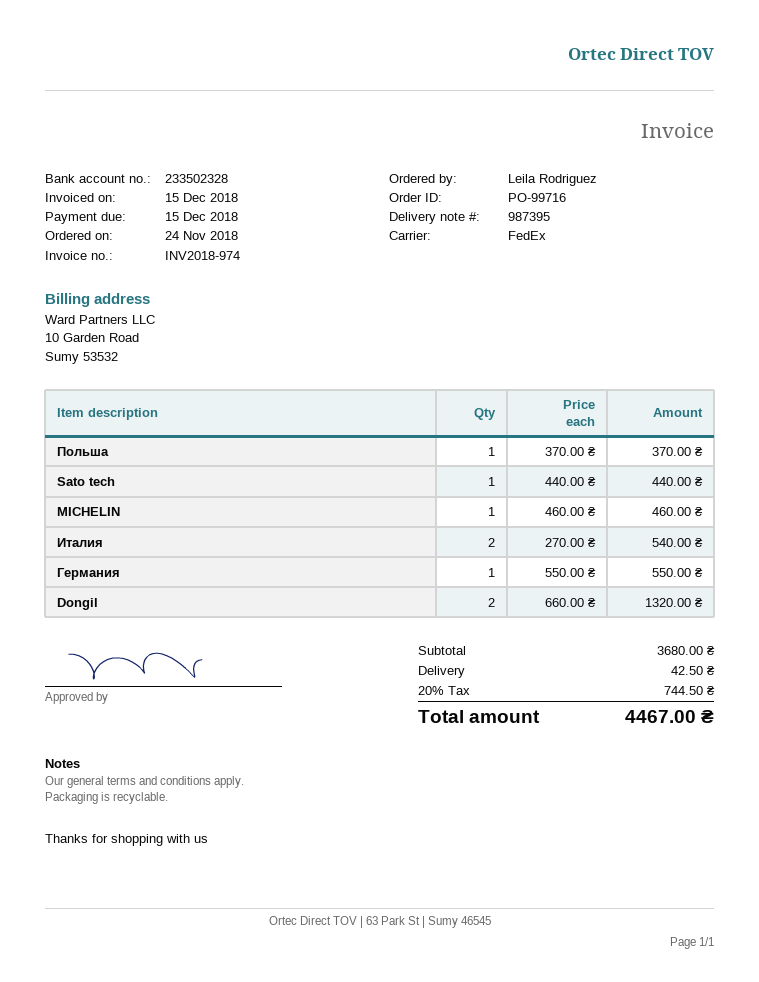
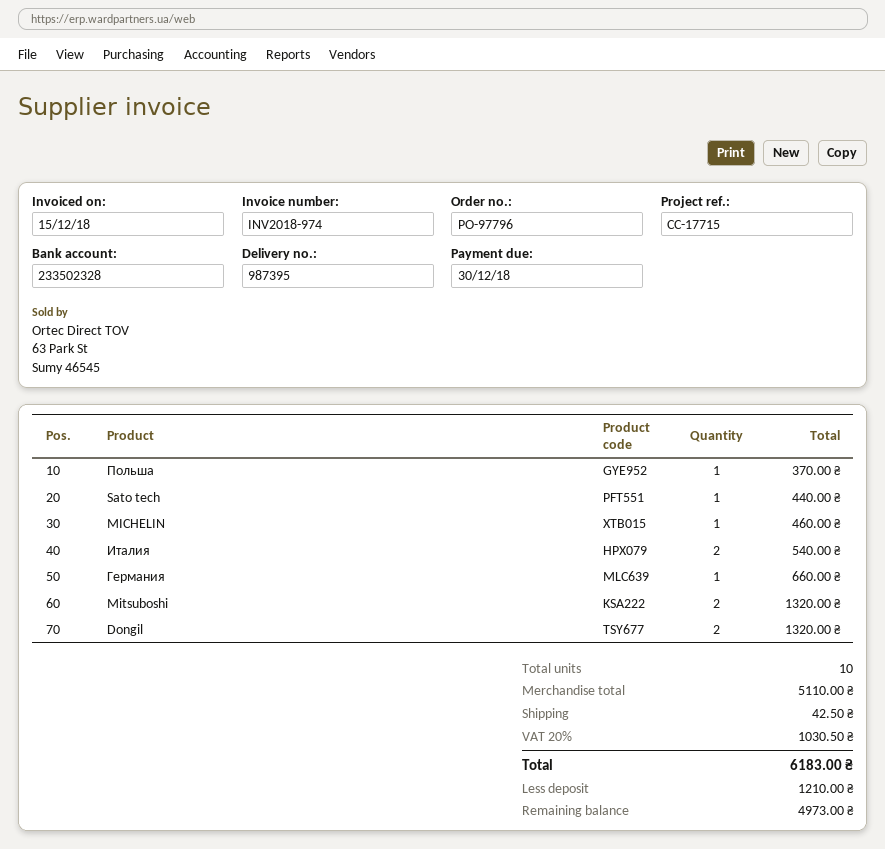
order number: PO-99716 -> PO-97796
due date: 2018-12-15 -> 2018-12-30
Германия: 1 for 550.00 -> 1 for 660.00
Mitsuboshi: none -> 2 for 1320.00
subtotal: 3680.00 -> 5110.00
tax: 20% = 744.50 -> 20% = 1030.50
total: 4467.00 -> 6183.00

